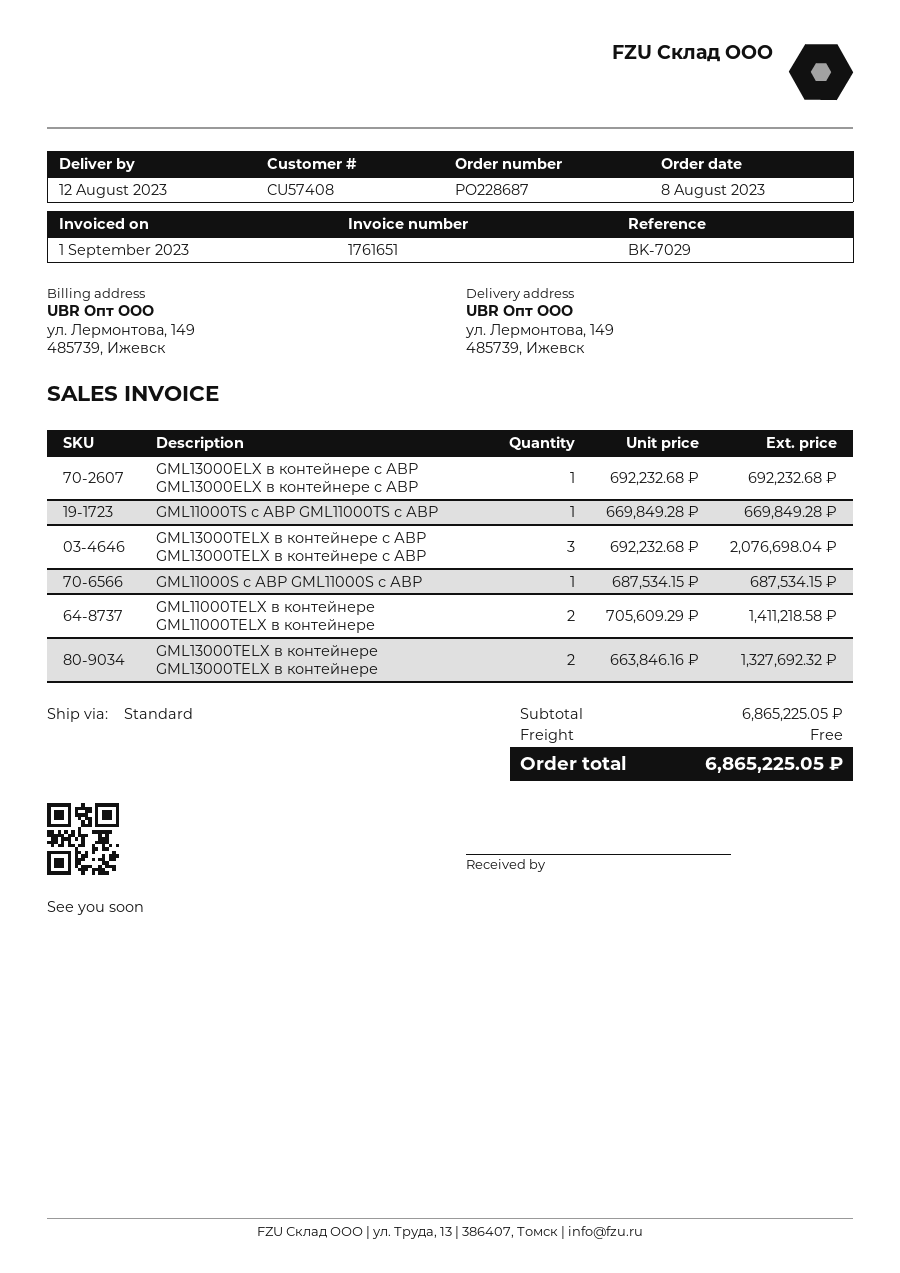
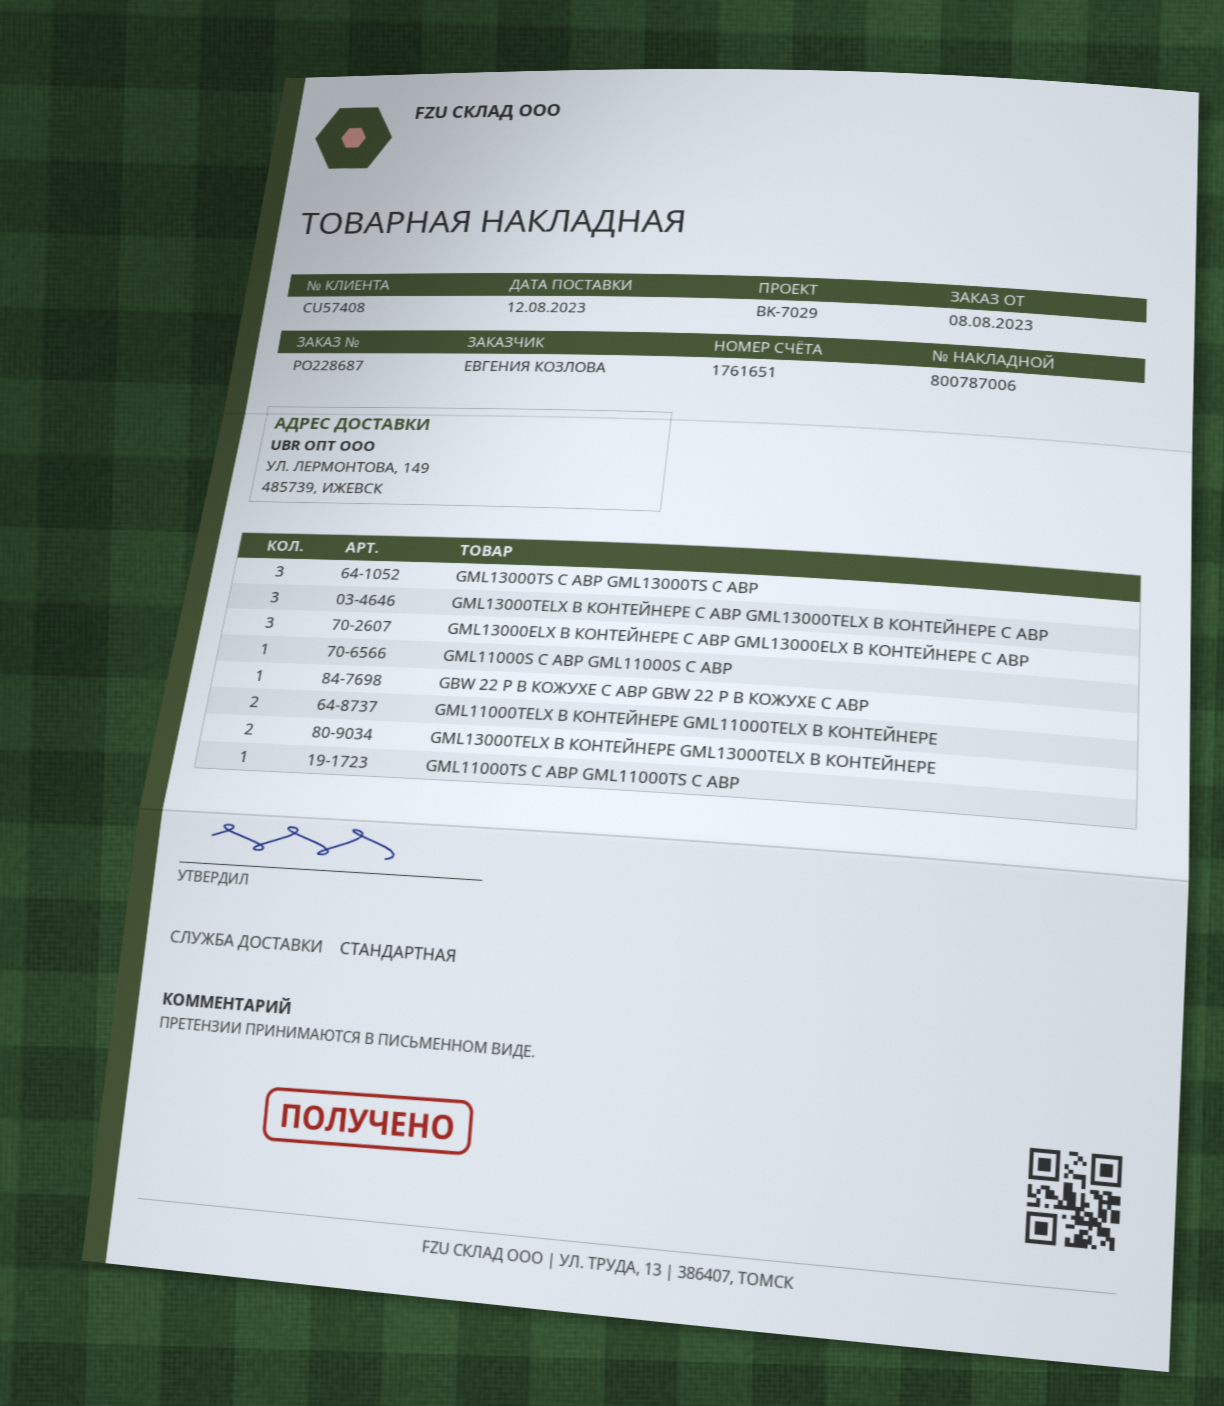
GML13000ELX в контейнере с АВР GML13000ELX в контейнере с АВР: 1 -> 3
GML13000TS С АВР GML13000TS С АВР: none -> 3
GBW 22 P В КОЖУХЕ С АВР GBW 22 P В КОЖУХЕ С АВР: none -> 1

